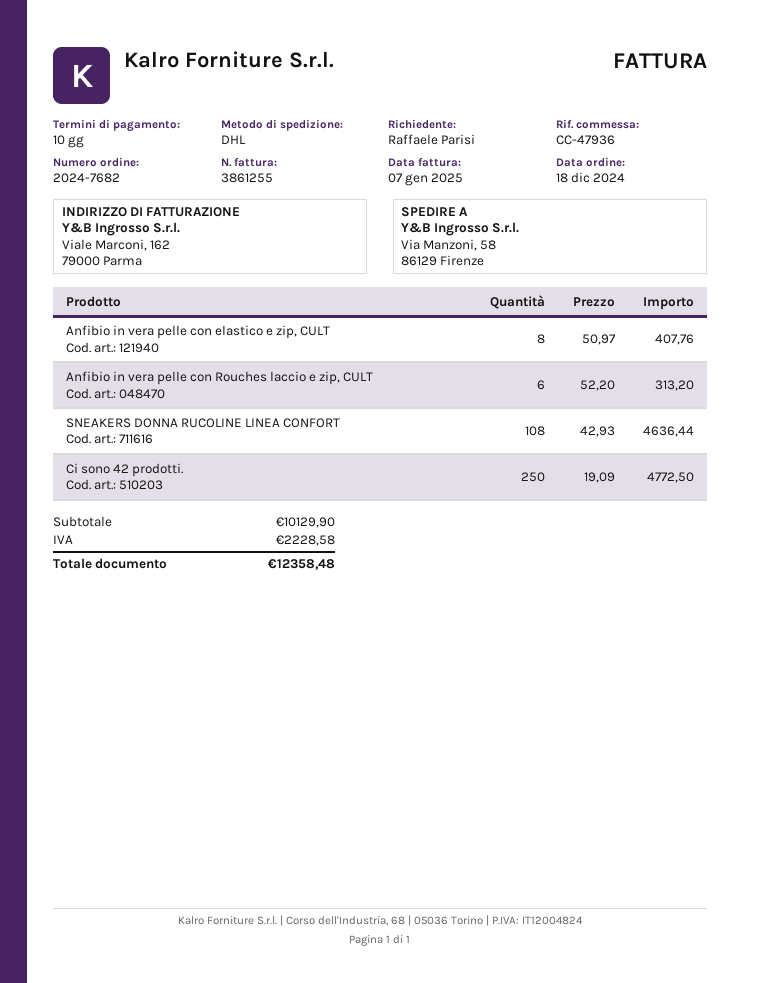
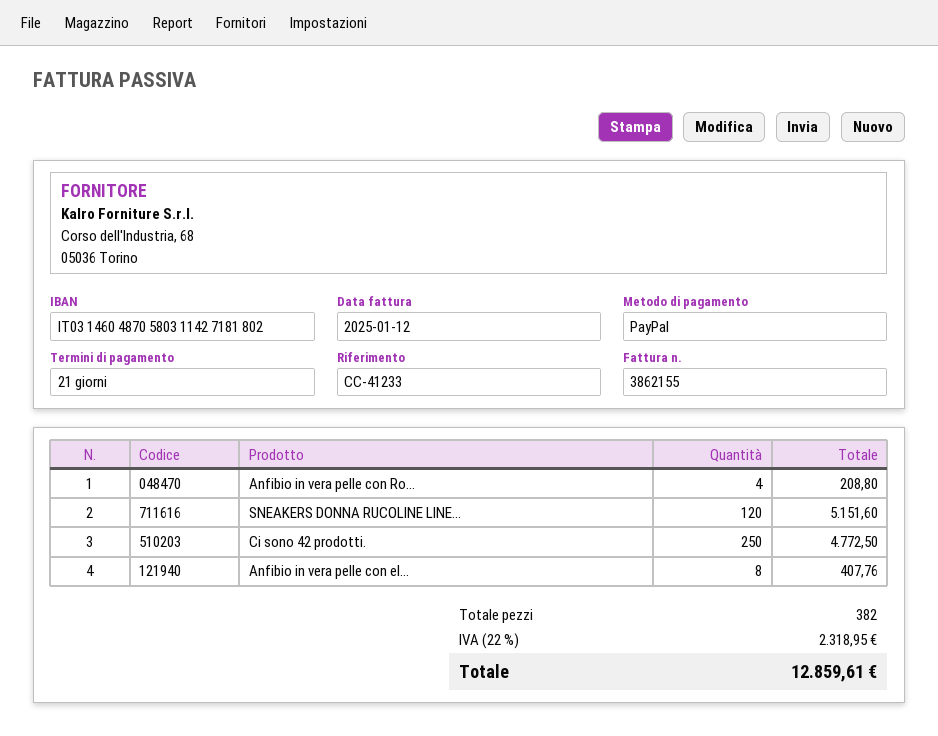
invoice number: 3861255 -> 3862155
invoice date: 2025-01-07 -> 2025-01-12
payment terms: 10 days -> 21 days
reference: CC-47936 -> CC-41233
Anfibio in vera pelle con Rouches laccio e zip, CULT: 6 for 313.20 -> 4 for 208.80
SNEAKERS DONNA RUCOLINE LINEA CONFORT: 108 for 4636.44 -> 120 for 5151.60
tax: 2228.58 -> 2318.95
total: 12358.48 -> 12859.61

